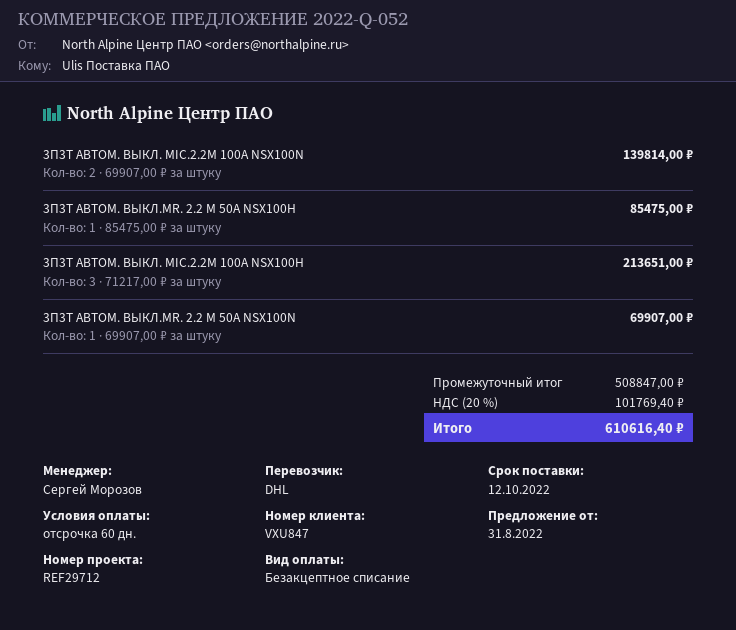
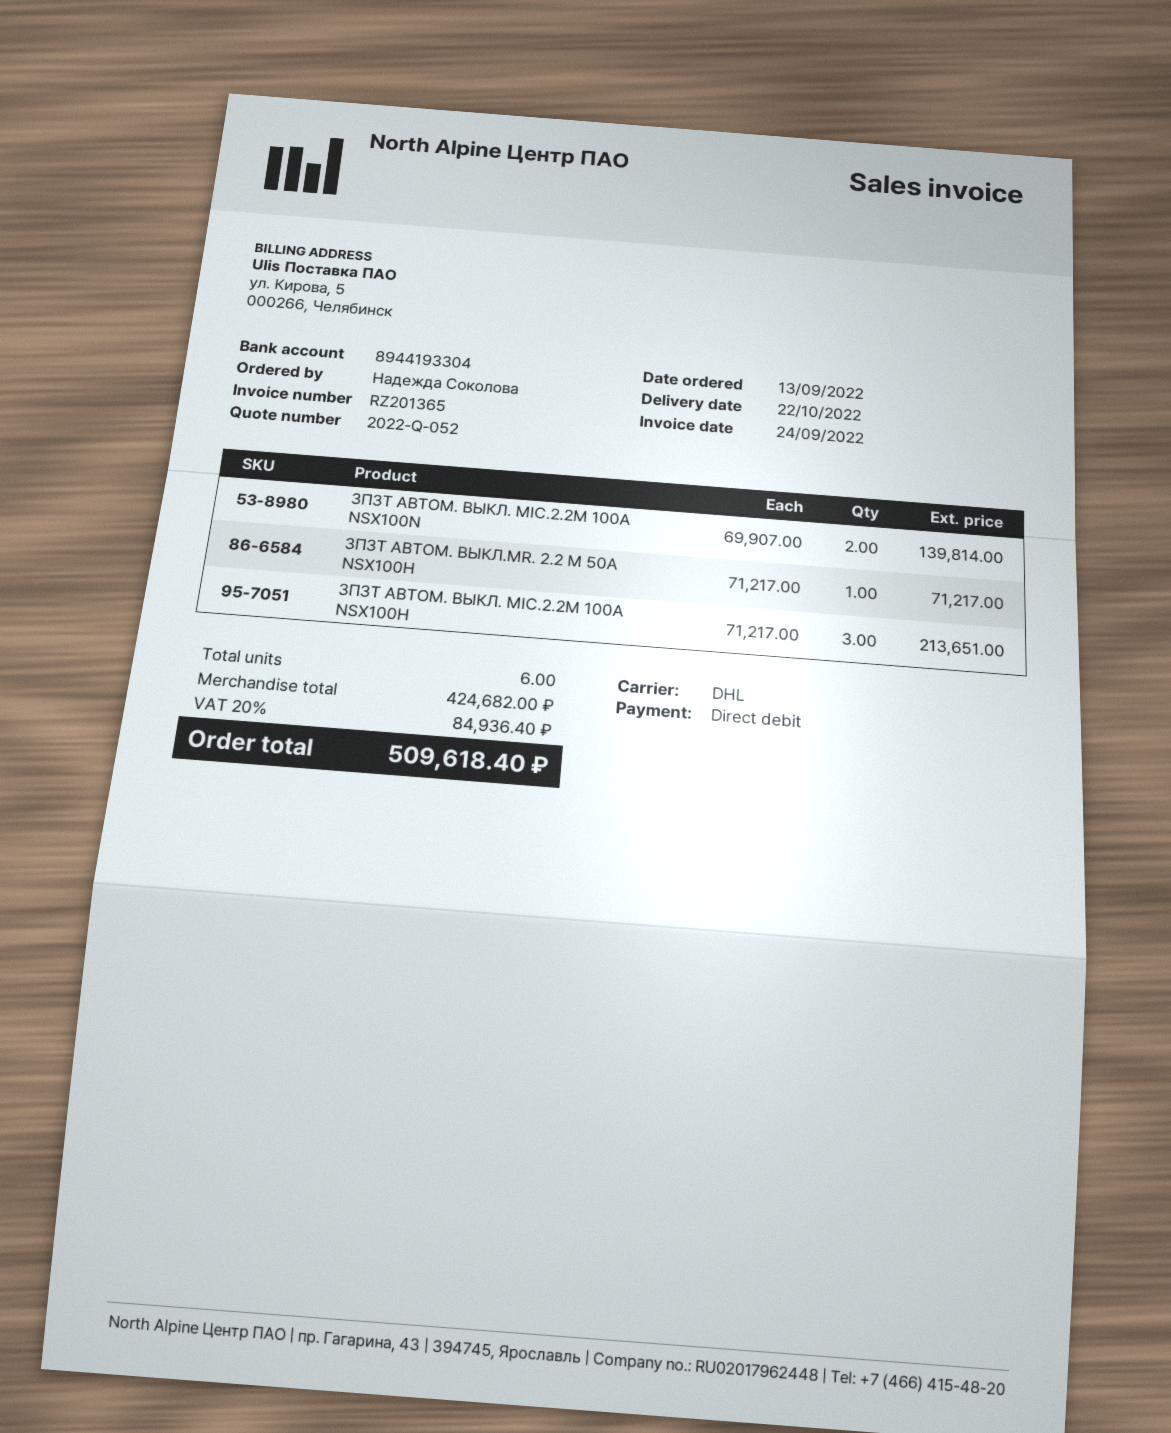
delivery date: 2022-10-12 -> 2022-10-22
3П3Т АВТОМ. ВЫКЛ.MR. 2.2 M 50A NSX100H: 1 x 85475.00 = 85475.00 -> 1 x 71217.00 = 71217.00
3П3Т АВТОМ. ВЫКЛ.MR. 2.2 M 50A NSX100N: 1 x 69907.00 = 69907.00 -> none
subtotal: 508847.00 -> 424682.00
tax: 20% = 101769.40 -> 20% = 84936.40
total: 610616.40 -> 509618.40

